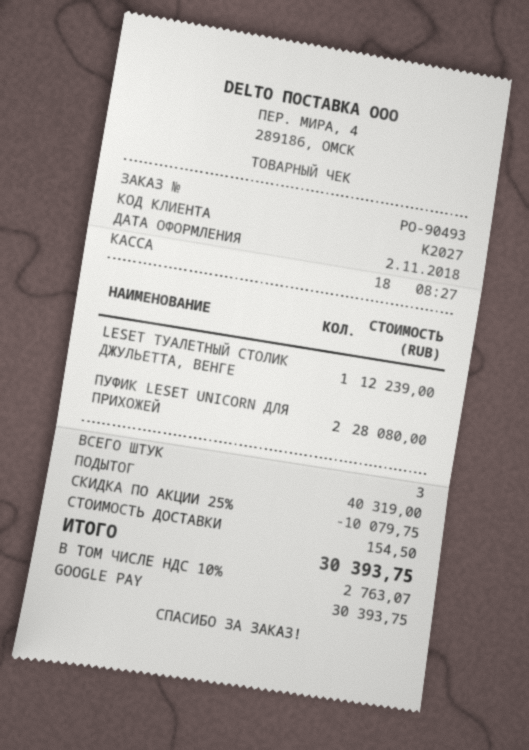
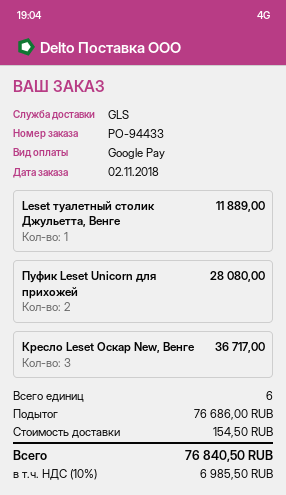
order number: PO-90493 -> PO-94433
LESET ТУАЛЕТНЫЙ СТОЛИК ДЖУЛЬЕТТА, ВЕНГЕ: 1 for 12239.00 -> 1 for 11889.00
Кресло Leset Оскар New, Венге: none -> 3 for 36717.00
total quantity: 3 -> 6
subtotal: 40319.00 -> 76686.00
discount: 25% = 10079.75 -> none
tax: 10% = 2763.07 -> 10% = 6985.50
total: 30393.75 -> 76840.50

